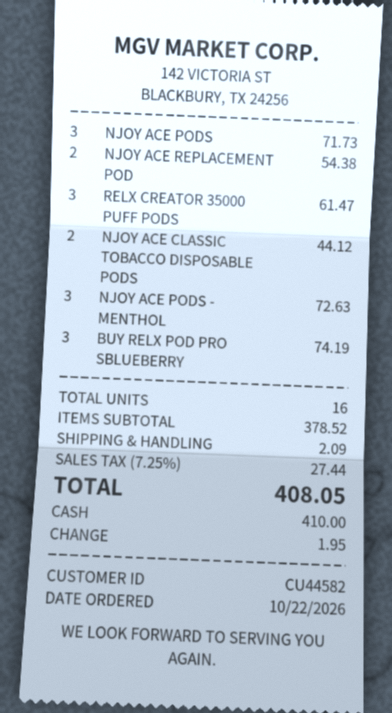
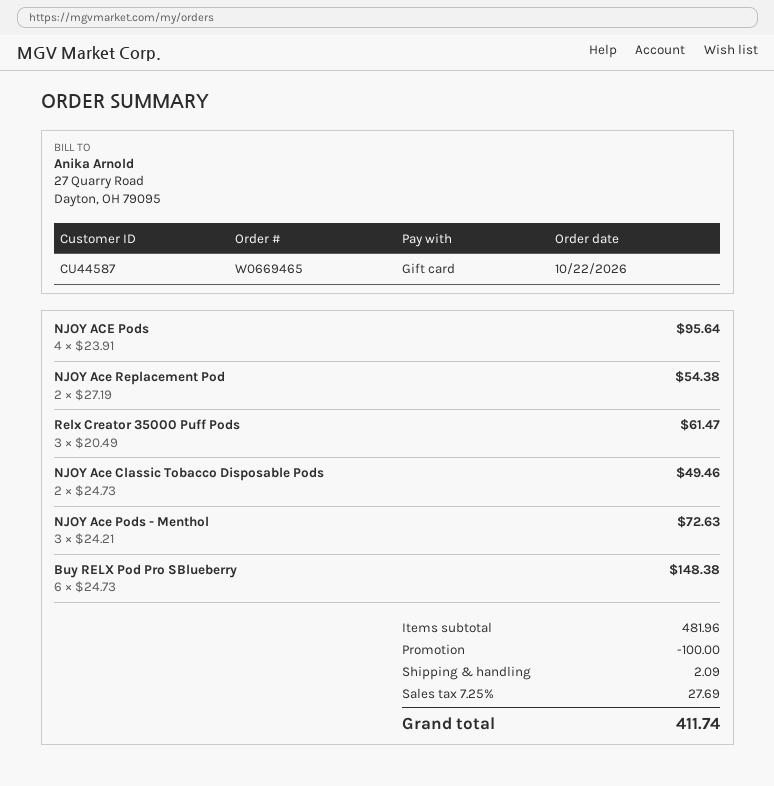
customer number: CU44582 -> CU44587
payment method: cash -> gift card
NJOY ACE PODS: 3 for 71.73 -> 4 for 95.64
NJOY ACE CLASSIC TOBACCO DISPOSABLE PODS: 2 for 44.12 -> 2 for 49.46
BUY RELX POD PRO SBLUEBERRY: 3 for 74.19 -> 6 for 148.38
subtotal: 378.52 -> 481.96
discount: none -> 100.00
tax: 7.25% = 27.44 -> 7.25% = 27.69
total: 408.05 -> 411.74

